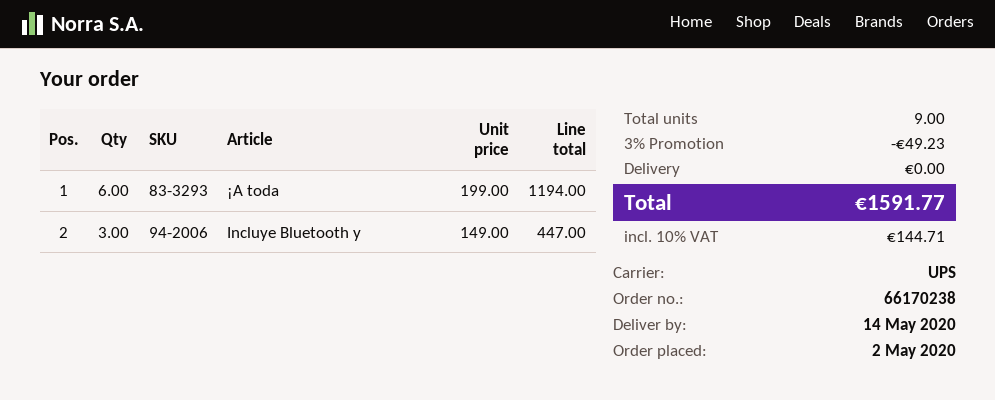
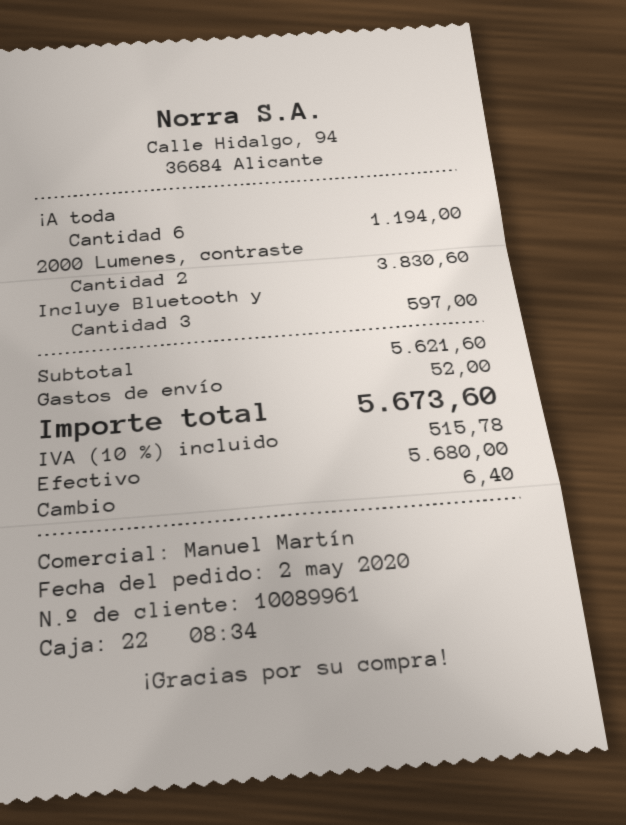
Incluye Bluetooth y: 3 for 447.00 -> 3 for 597.00
2000 Lumenes, contraste: none -> 2 for 3830.60
discount: 3% = 49.23 -> none
shipping: 0.00 -> 52.00
tax: 10% = 144.71 -> 10% = 515.78
total: 1591.77 -> 5673.60

